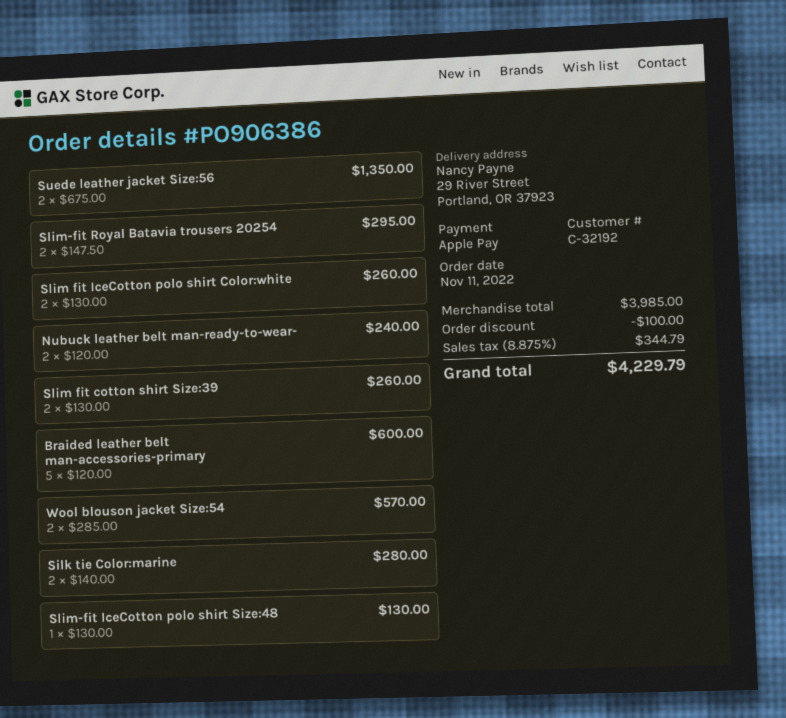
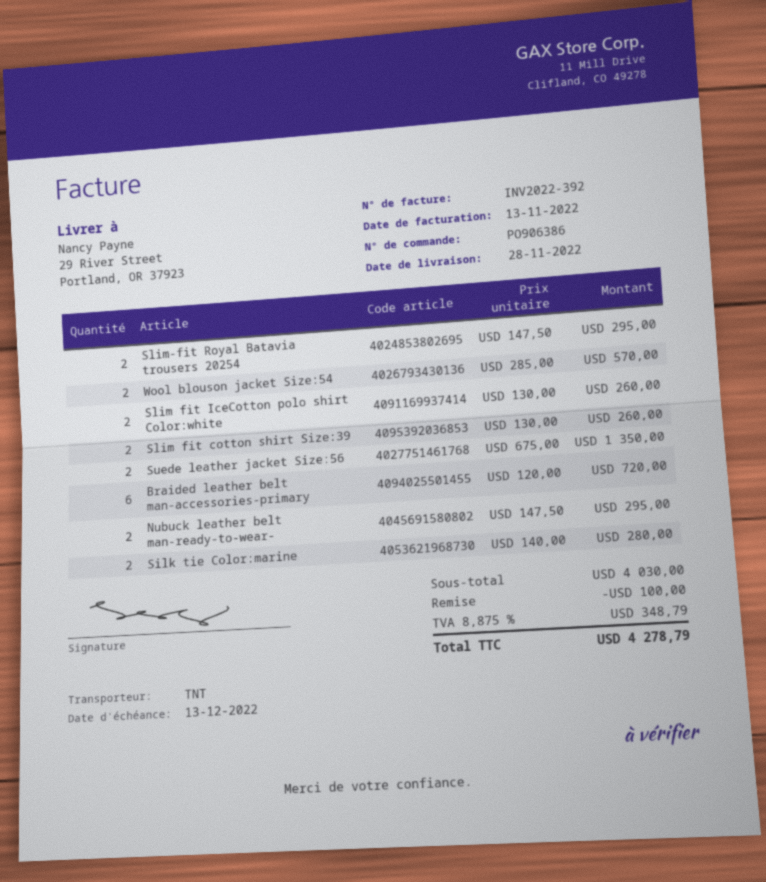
Nubuck leather belt man-ready-to-wear-: 2 x 120.00 = 240.00 -> 2 x 147.50 = 295.00
Braided leather belt man-accessories-primary: 5 x 120.00 = 600.00 -> 6 x 120.00 = 720.00
Slim-fit IceCotton polo shirt Size:48: 1 x 130.00 = 130.00 -> none
subtotal: 3985.00 -> 4030.00
tax: 8.875% = 344.79 -> 8.875% = 348.79
total: 4229.79 -> 4278.79

